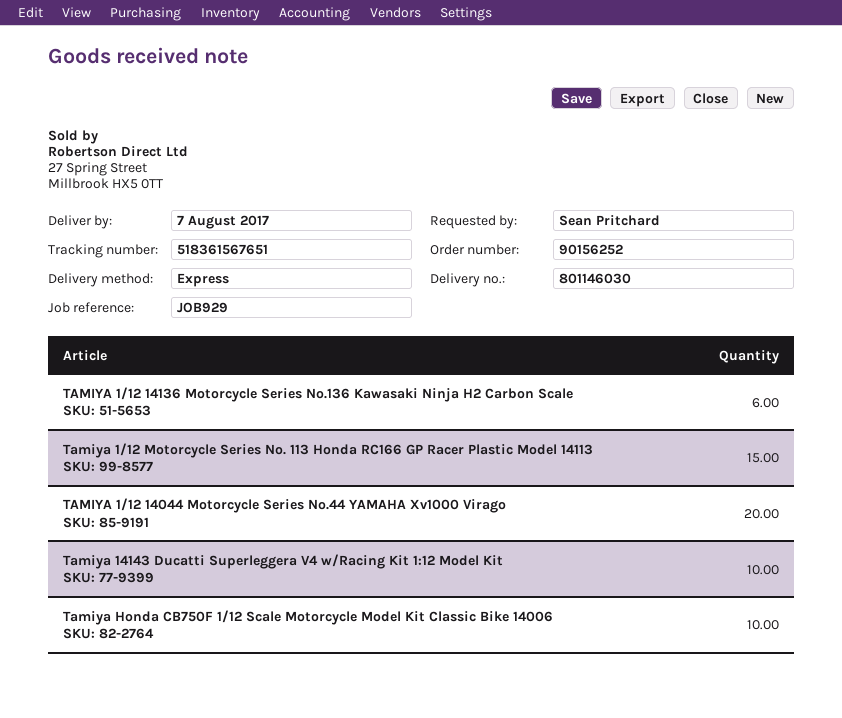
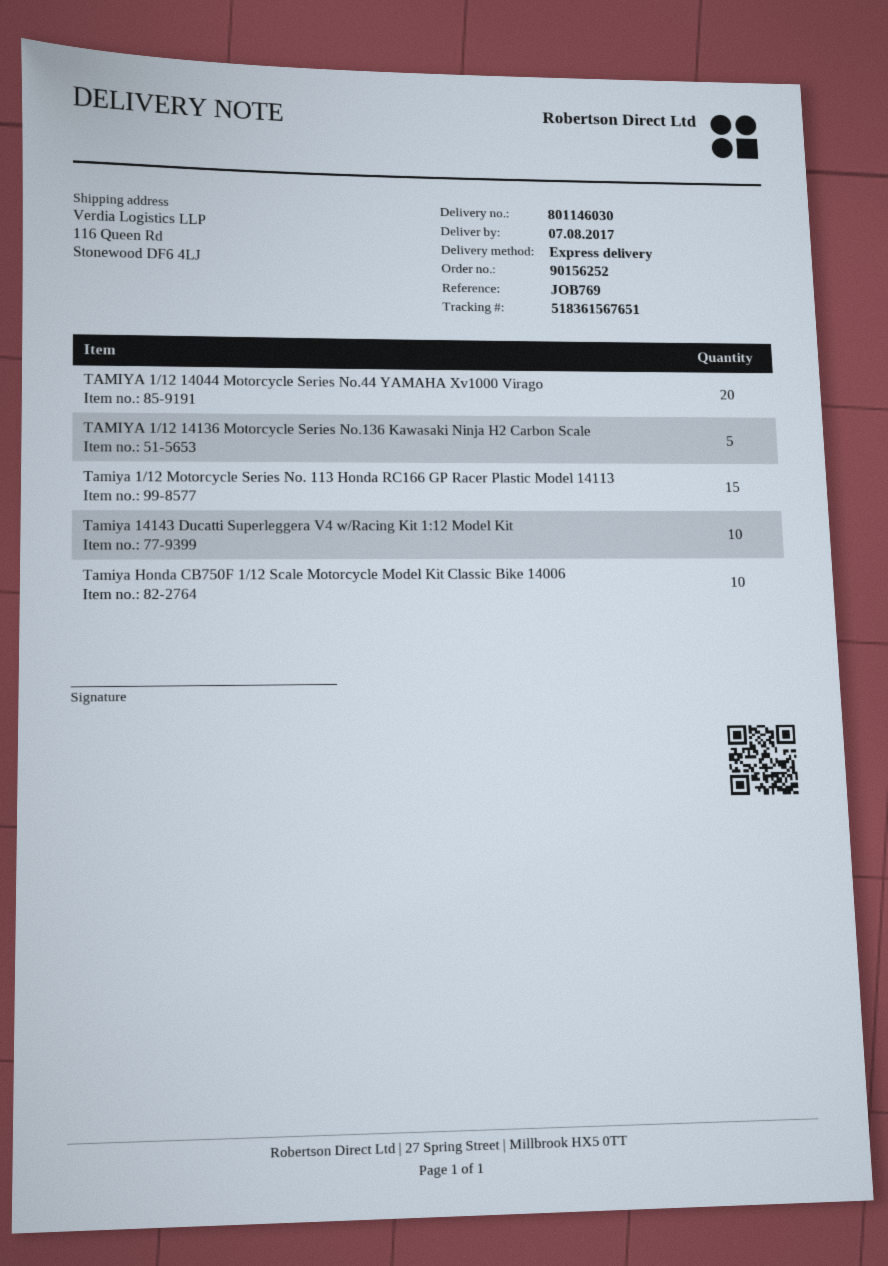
reference: JOB929 -> JOB769
TAMIYA 1/12 14136 Motorcycle Series No.136 Kawasaki Ninja H2 Carbon Scale: 6 -> 5

